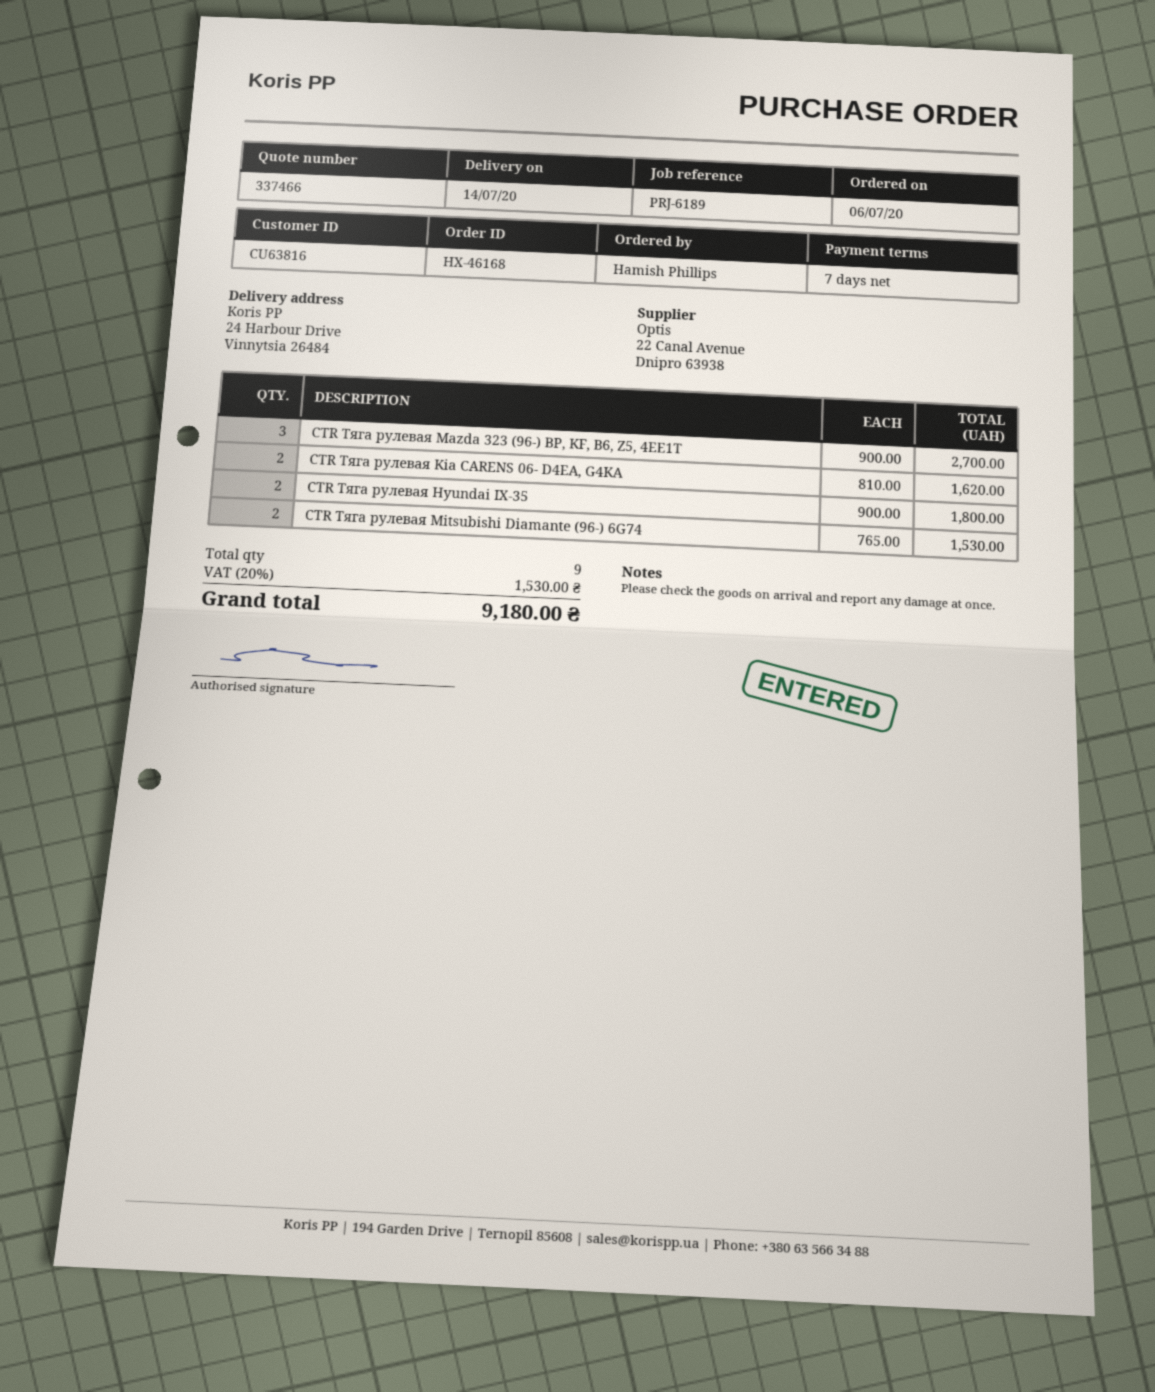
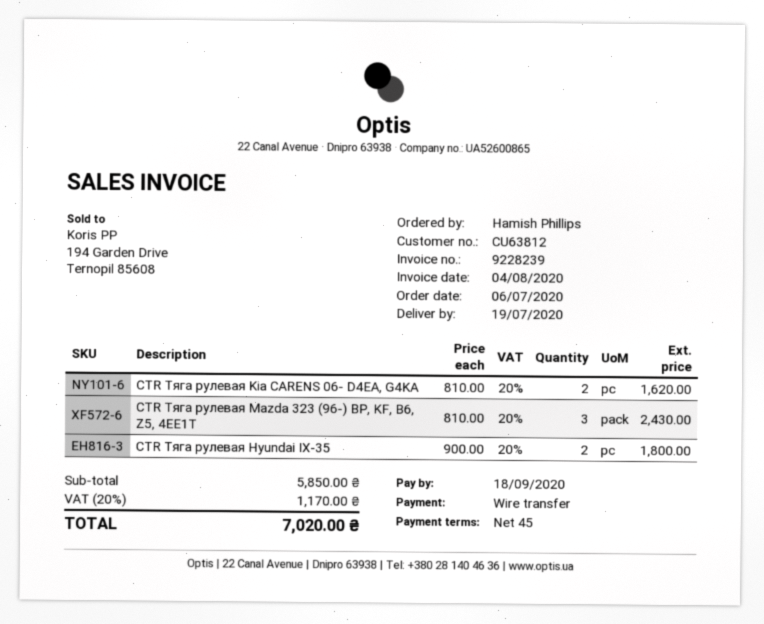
delivery date: 2020-07-14 -> 2020-07-19
payment terms: 7 days -> 45 days
customer number: CU63816 -> CU63812
CTR Тяга рулевая Mazda 323 (96-) BP, KF, B6, Z5, 4EE1T: 3 x 900.00 = 2700.00 -> 3 x 810.00 = 2430.00
CTR Тяга рулевая Mitsubishi Diamante (96-) 6G74: 2 x 765.00 = 1530.00 -> none
tax: 20% = 1530.00 -> 20% = 1170.00
total: 9180.00 -> 7020.00

